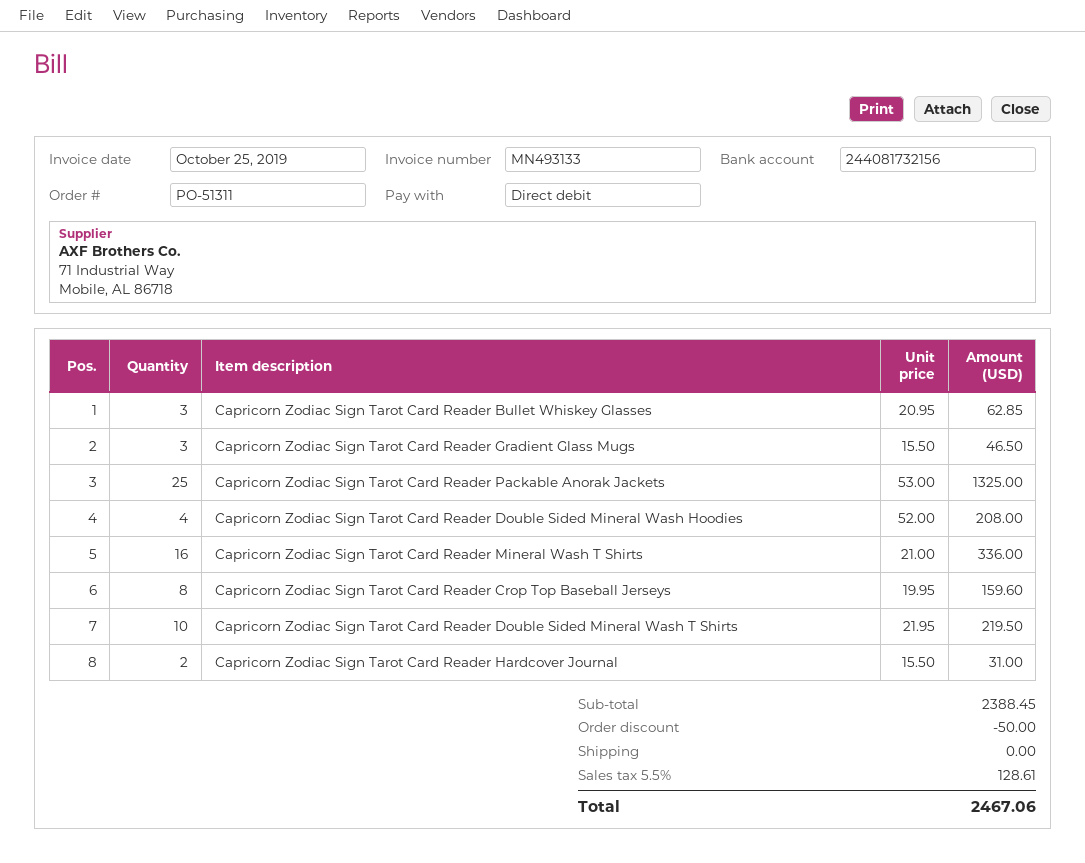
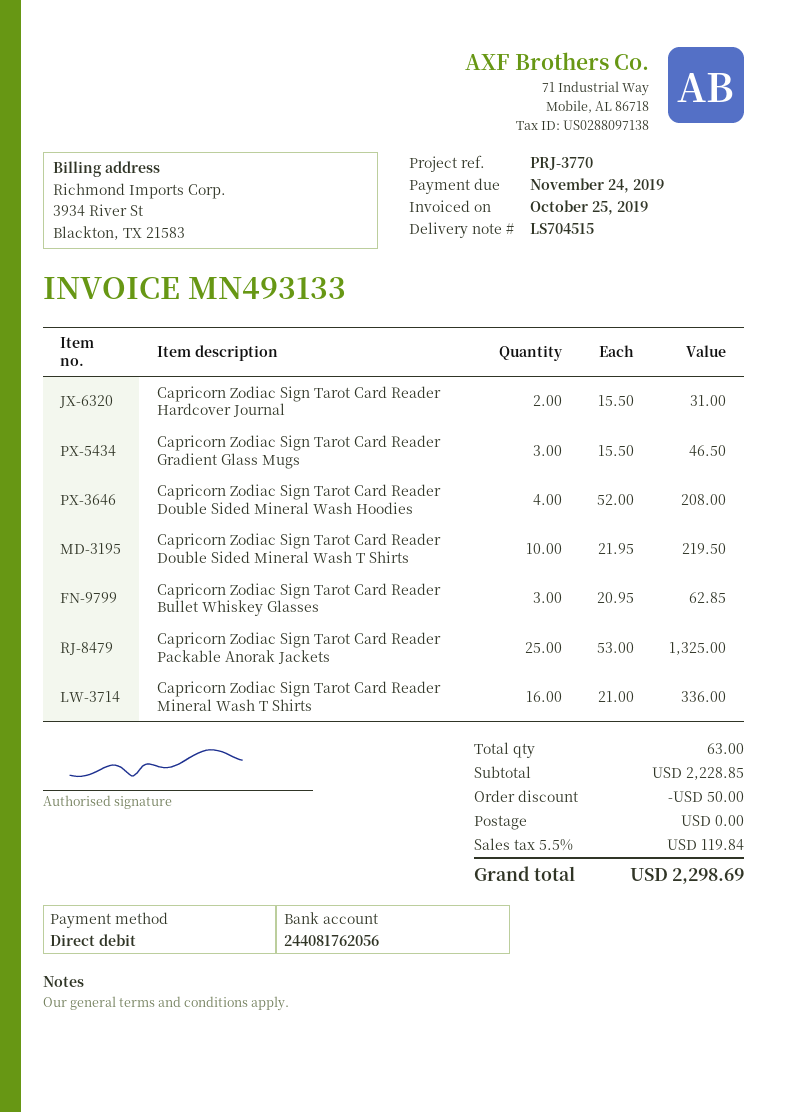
bank account: 244081732156 -> 244081762056
Capricorn Zodiac Sign Tarot Card Reader Crop Top Baseball Jerseys: 8 x 19.95 = 159.60 -> none
subtotal: 2388.45 -> 2228.85
tax: 5.5% = 128.61 -> 5.5% = 119.84
total: 2467.06 -> 2298.69

